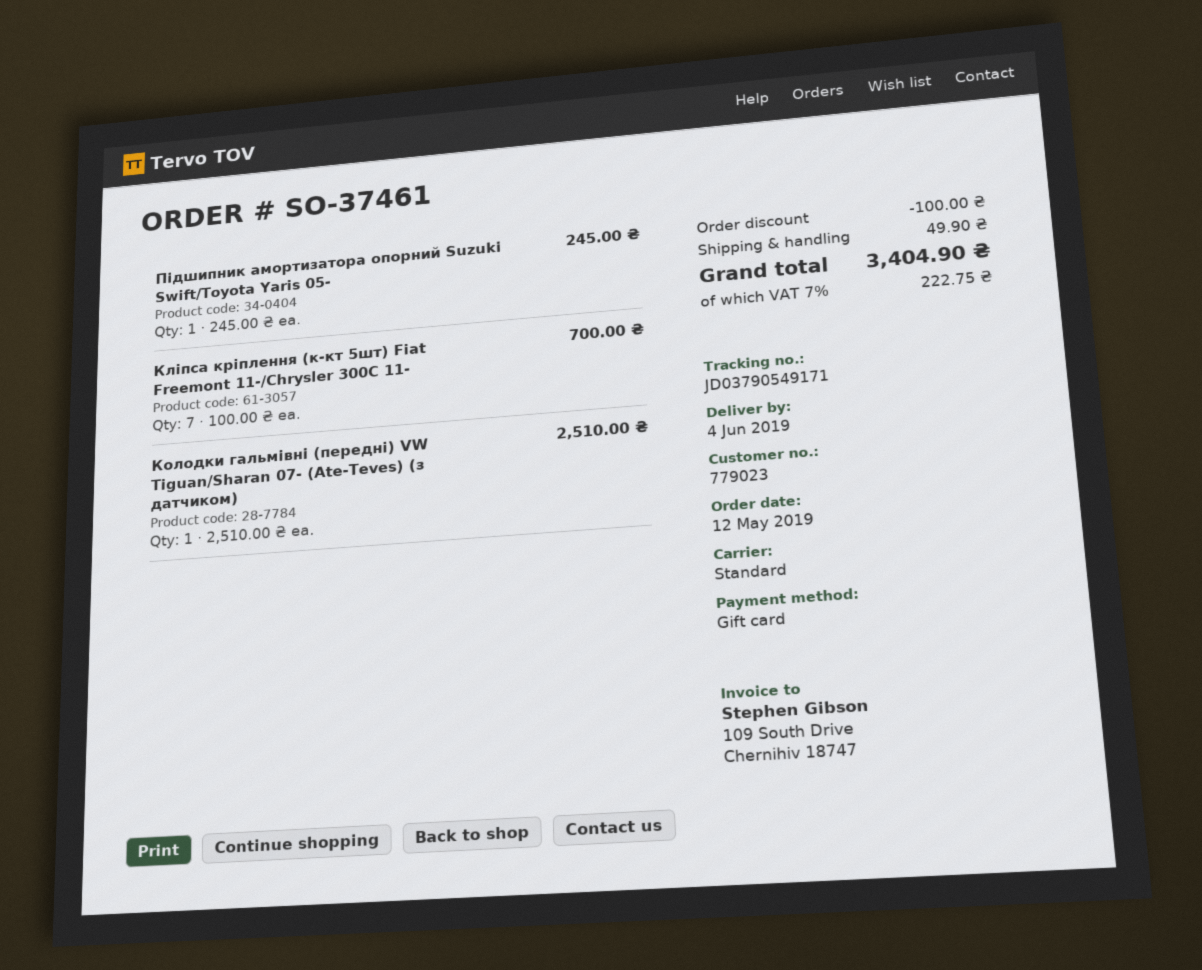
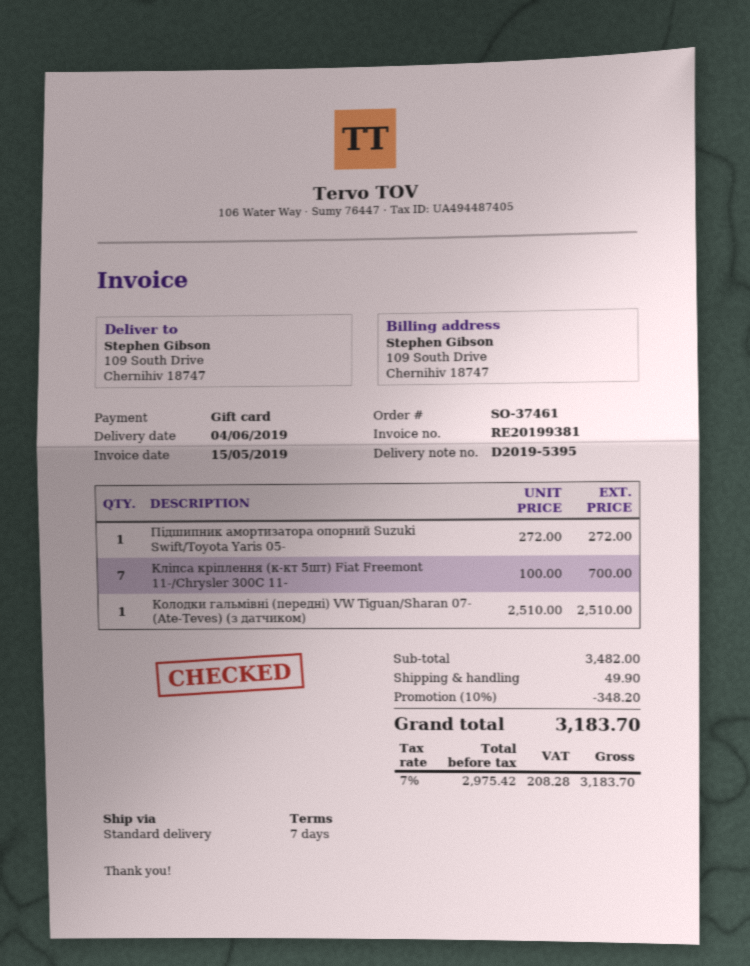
Підшипник амортизатора опорний Suzuki Swift/Toyota Yaris 05-: 1 x 245.00 = 245.00 -> 1 x 272.00 = 272.00
discount: 100.00 -> 348.20
tax: 7% = 222.75 -> 7% = 208.28
total: 3404.90 -> 3183.70

